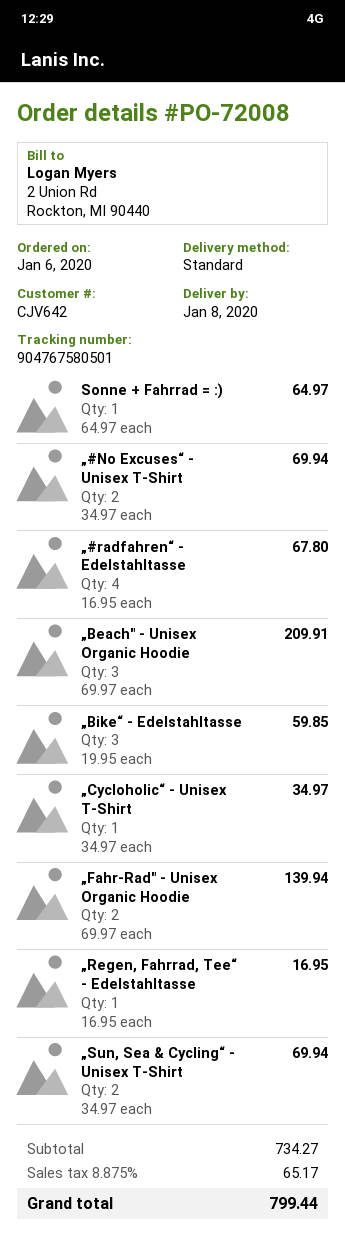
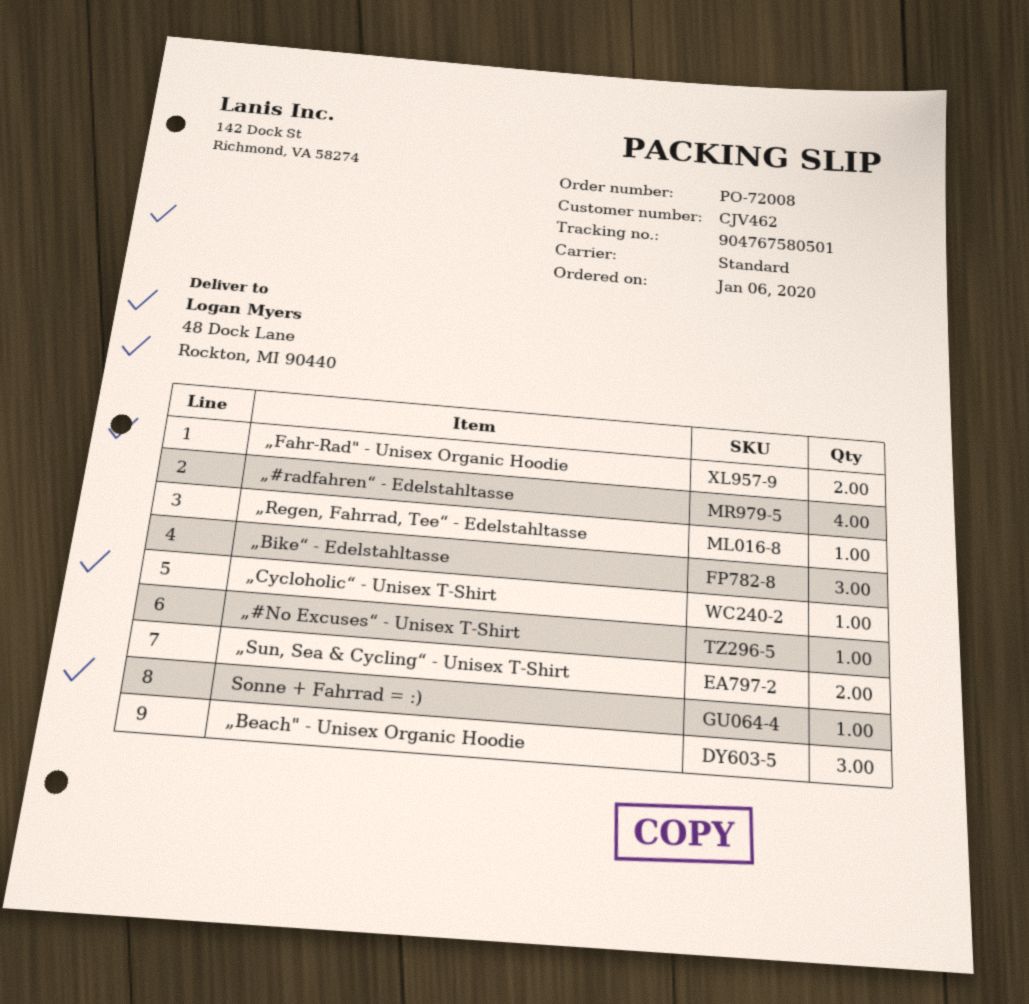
customer number: CJV642 -> CJV462
„#No Excuses“ - Unisex T-Shirt: 2 -> 1

